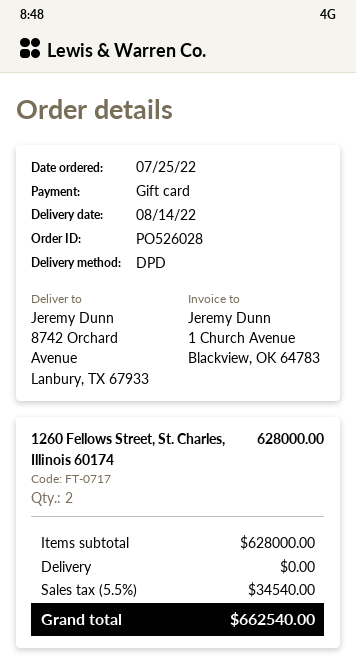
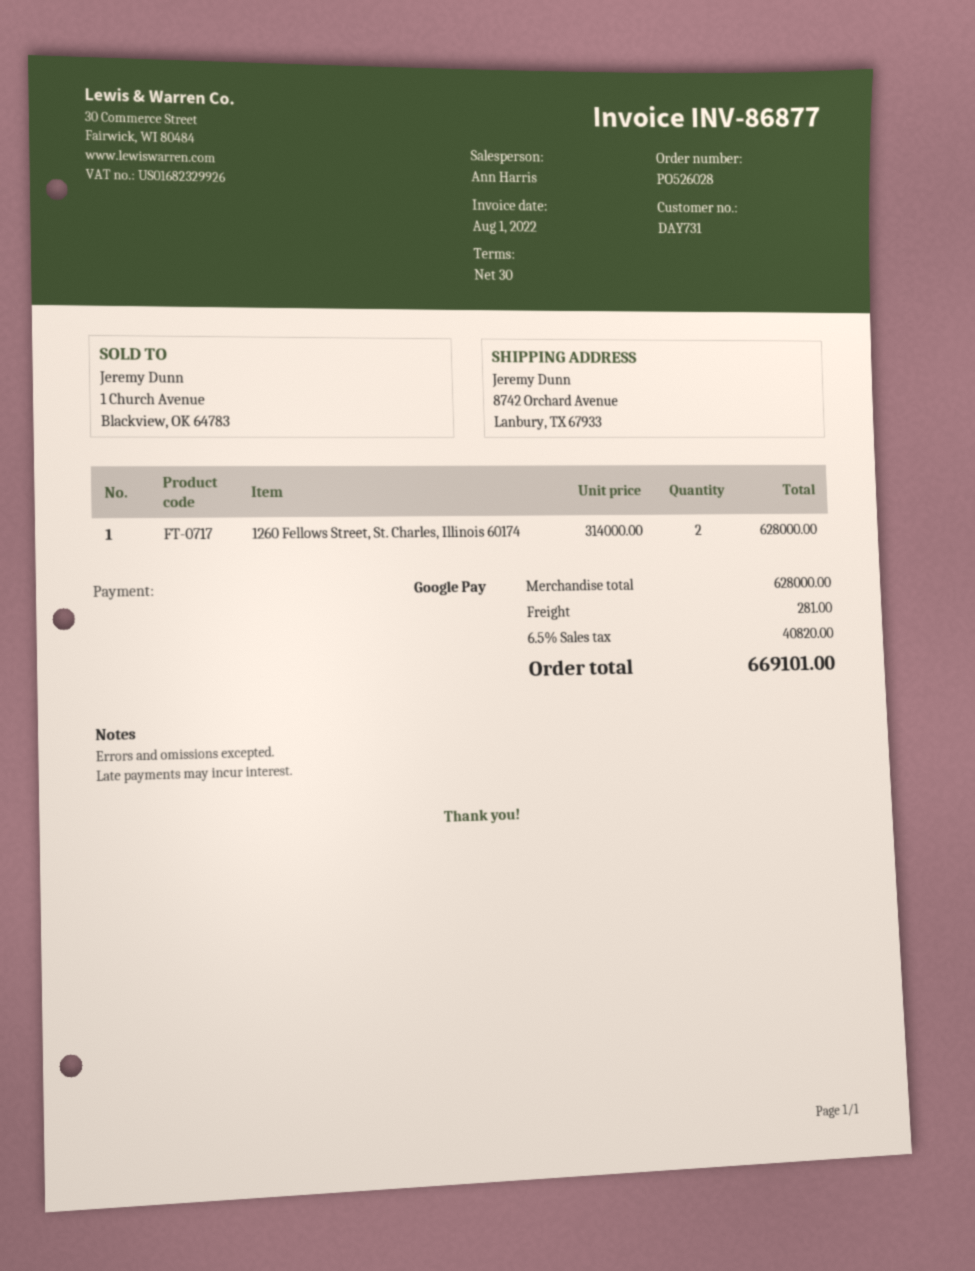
payment method: gift card -> Google Pay
shipping: 0.00 -> 281.00
tax: 5.5% = 34540.00 -> 6.5% = 40820.00
total: 662540.00 -> 669101.00

